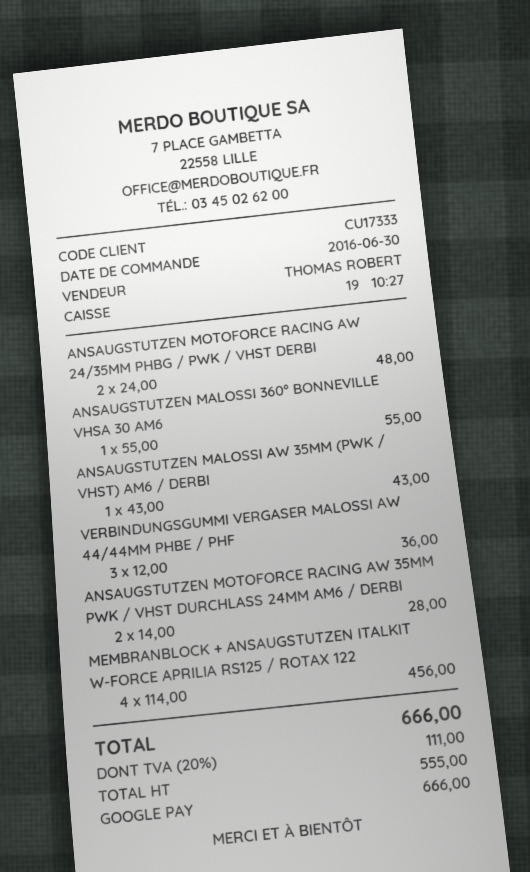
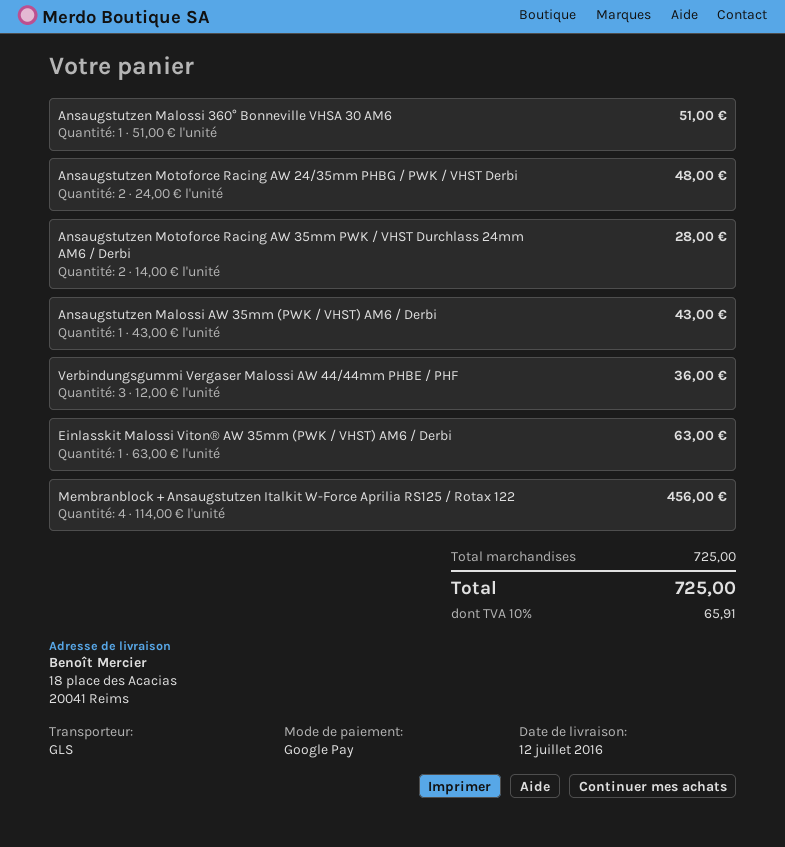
ANSAUGSTUTZEN MALOSSI 360° BONNEVILLE VHSA 30 AM6: 1 x 55.00 = 55.00 -> 1 x 51.00 = 51.00
Einlasskit Malossi Viton® AW 35mm (PWK / VHST) AM6 / Derbi: none -> 1 x 63.00 = 63.00
tax: 20% = 111.00 -> 10% = 65.91
total: 666.00 -> 725.00

